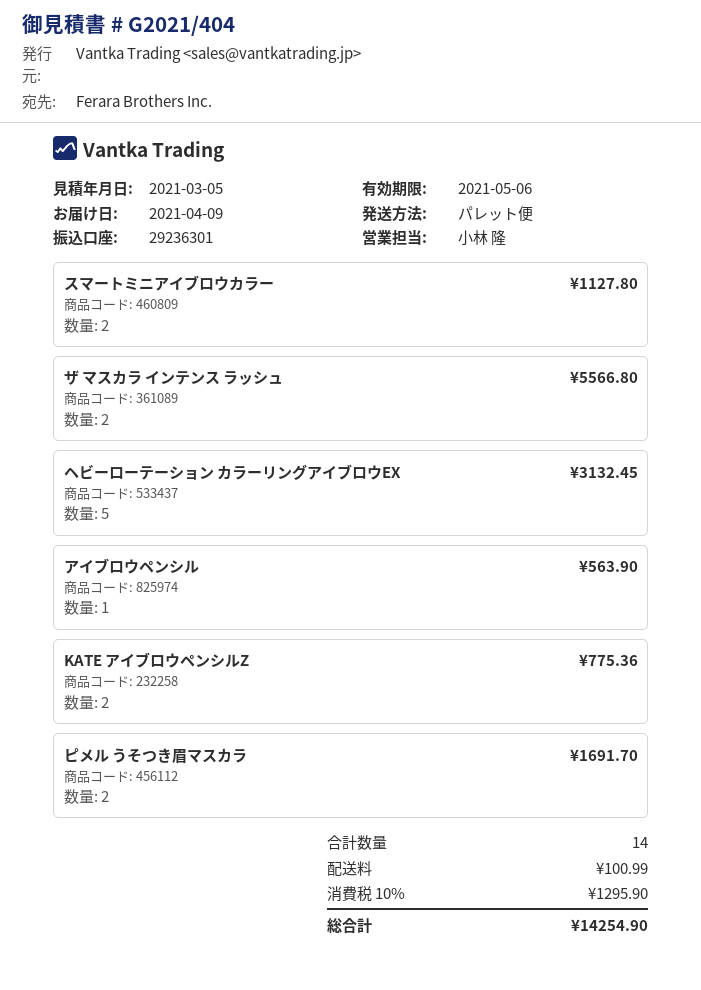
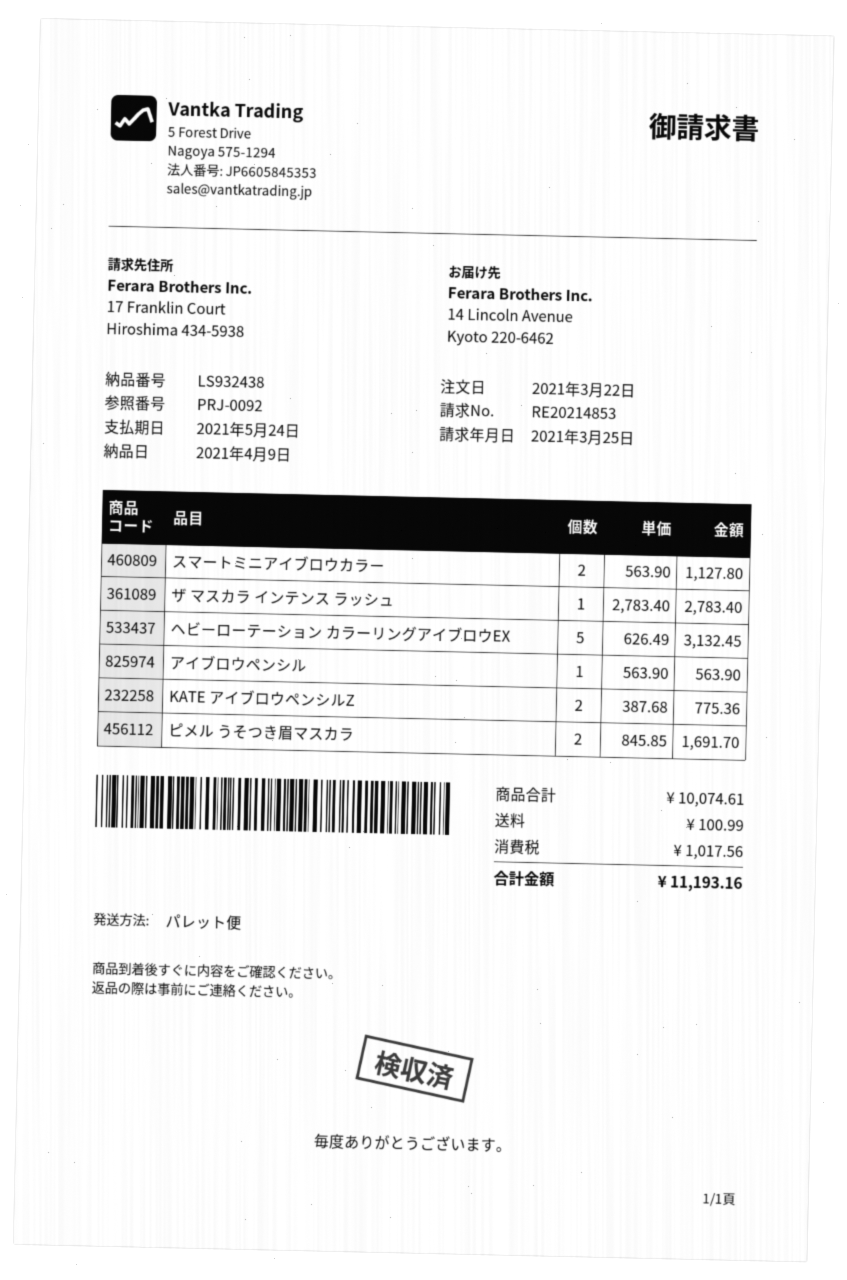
ザ マスカラ インテンス ラッシュ: 2 for 5566.80 -> 1 for 2783.40
tax: 1295.90 -> 1017.56
total: 14254.90 -> 11193.16

